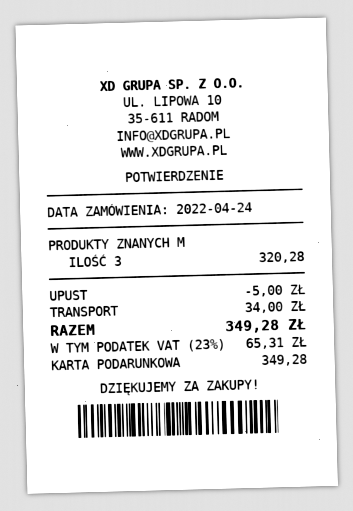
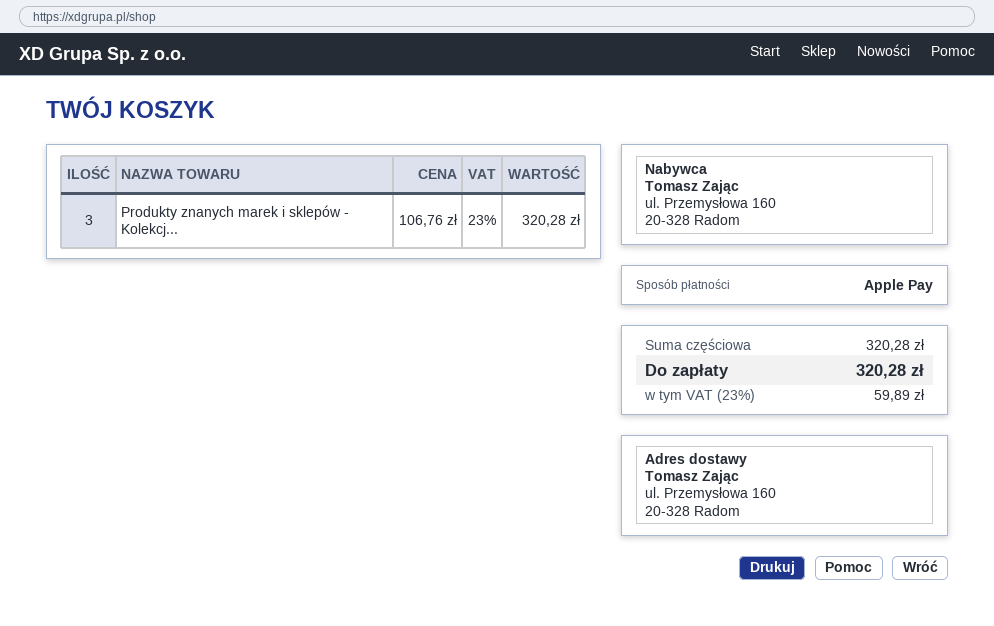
payment method: gift card -> Apple Pay
discount: 5.00 -> none
shipping: 34.00 -> none
tax: 23% = 65.31 -> 23% = 59.89
total: 349.28 -> 320.28

